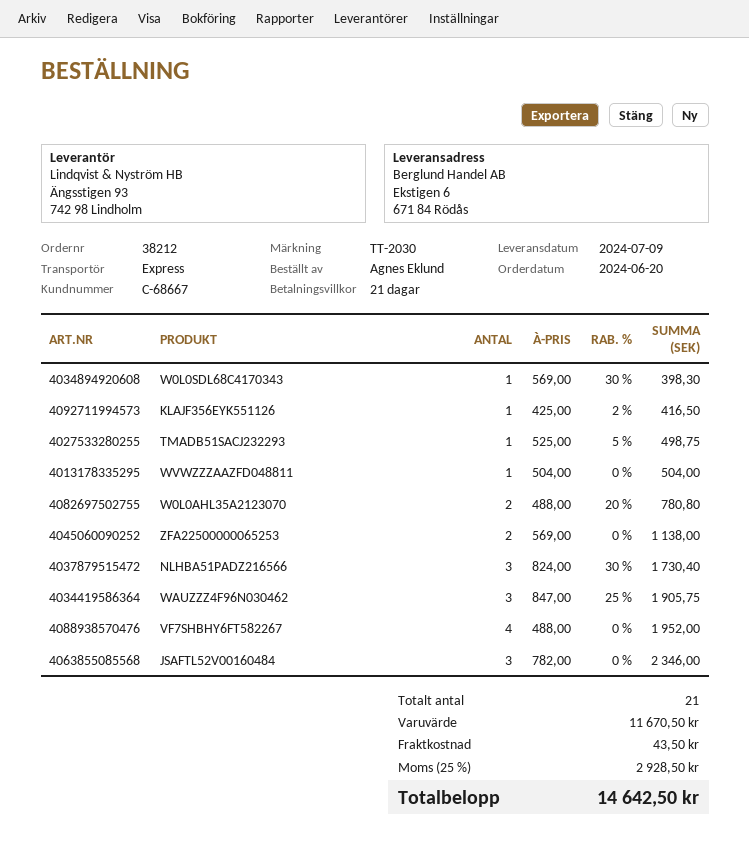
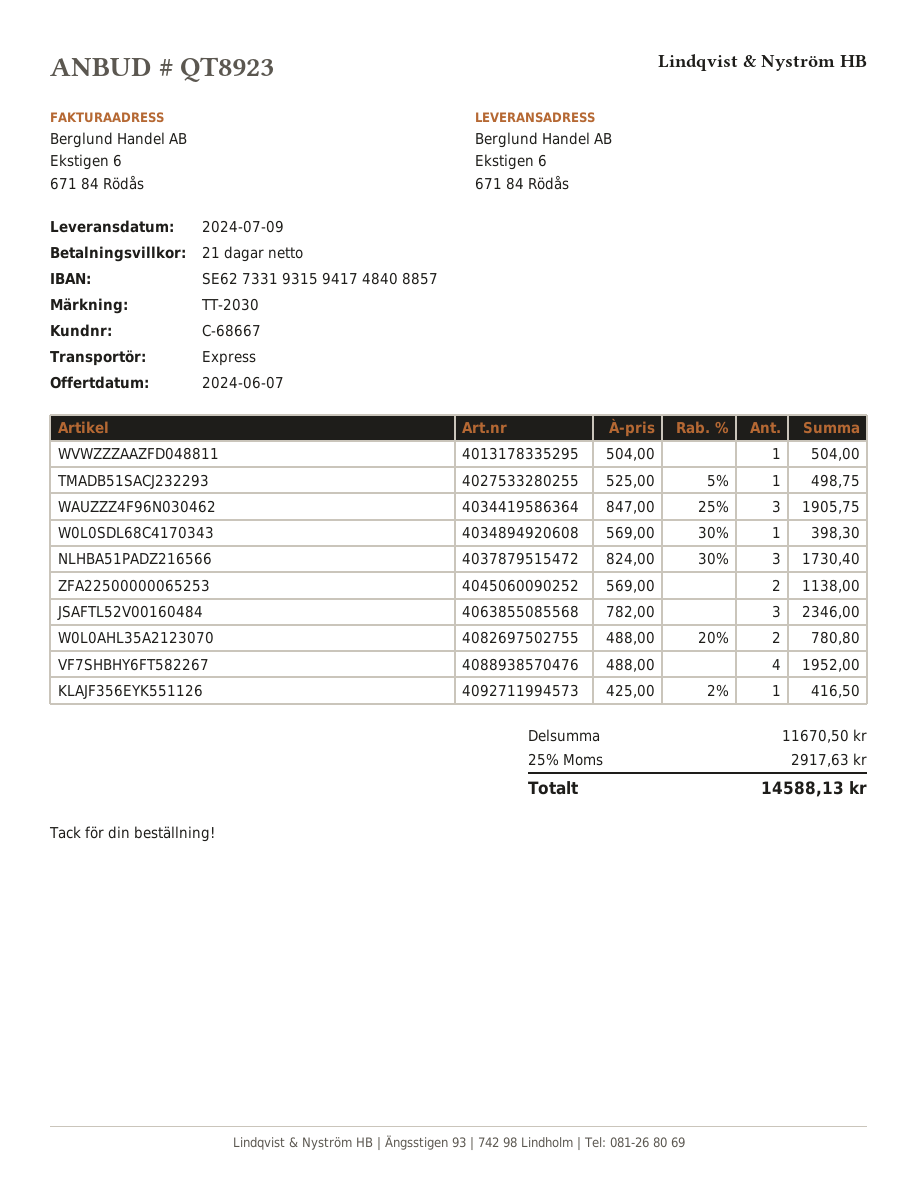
shipping: 43.50 -> none
tax: 25% = 2928.50 -> 25% = 2917.63
total: 14642.50 -> 14588.13

